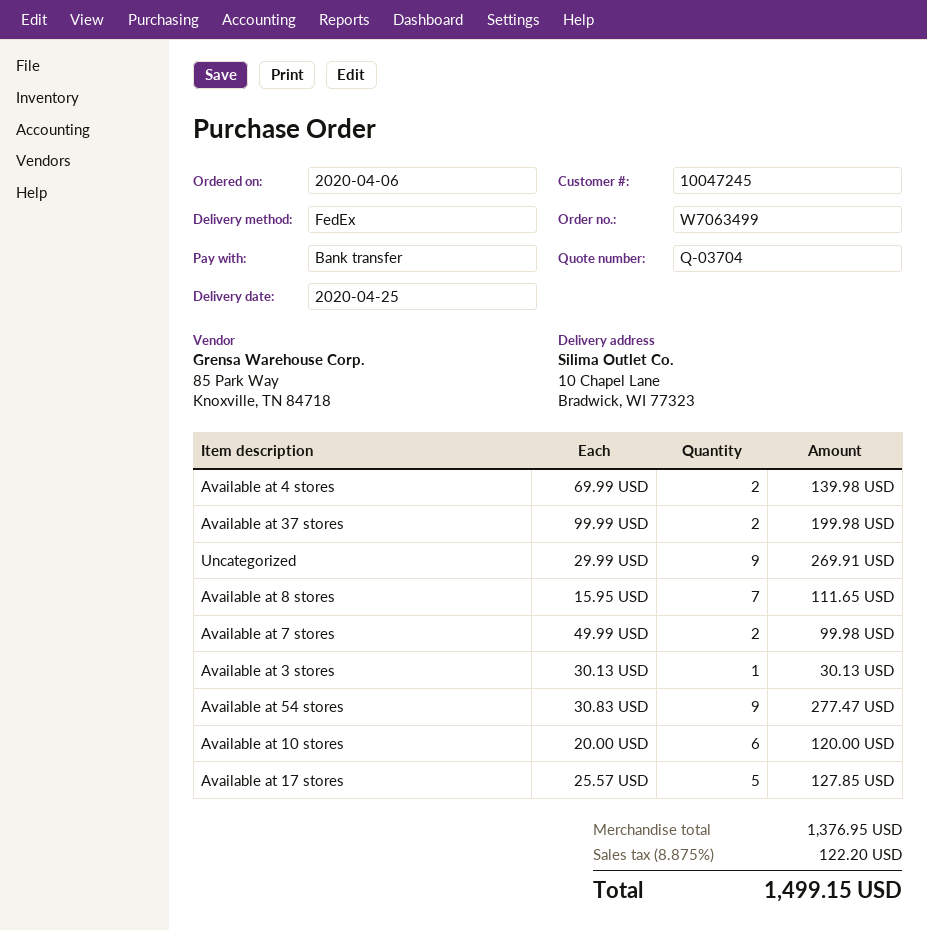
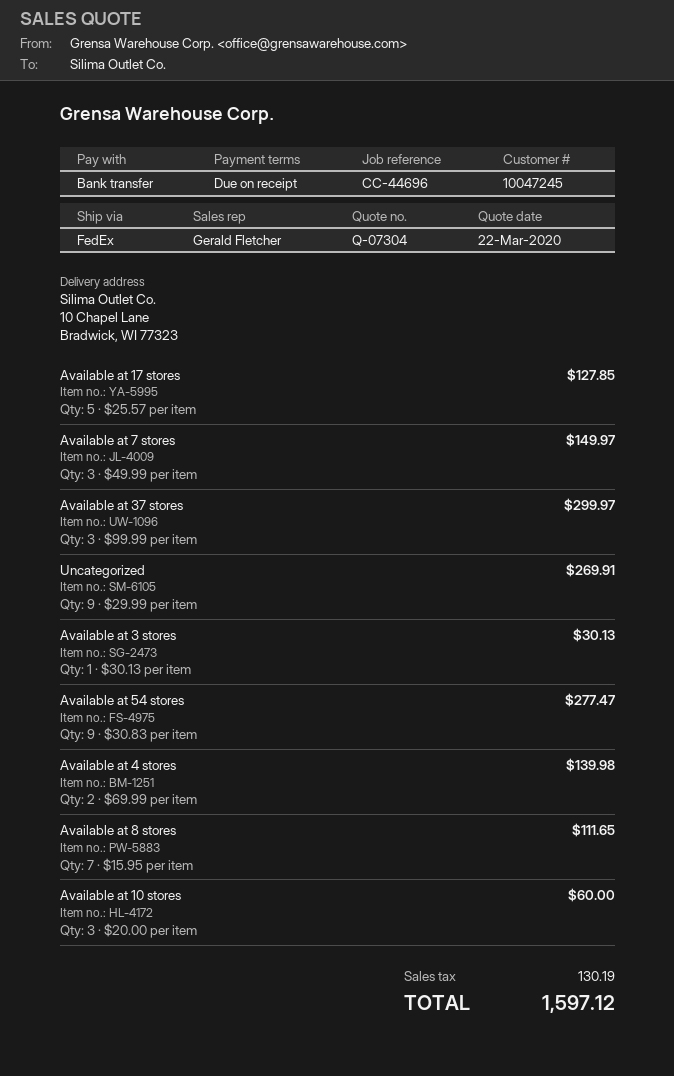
quote number: Q-03704 -> Q-07304
Available at 37 stores: 2 x 99.99 = 199.98 -> 3 x 99.99 = 299.97
Available at 7 stores: 2 x 49.99 = 99.98 -> 3 x 49.99 = 149.97
Available at 10 stores: 6 x 20.00 = 120.00 -> 3 x 20.00 = 60.00
tax: 122.20 -> 130.19
total: 1499.15 -> 1597.12

